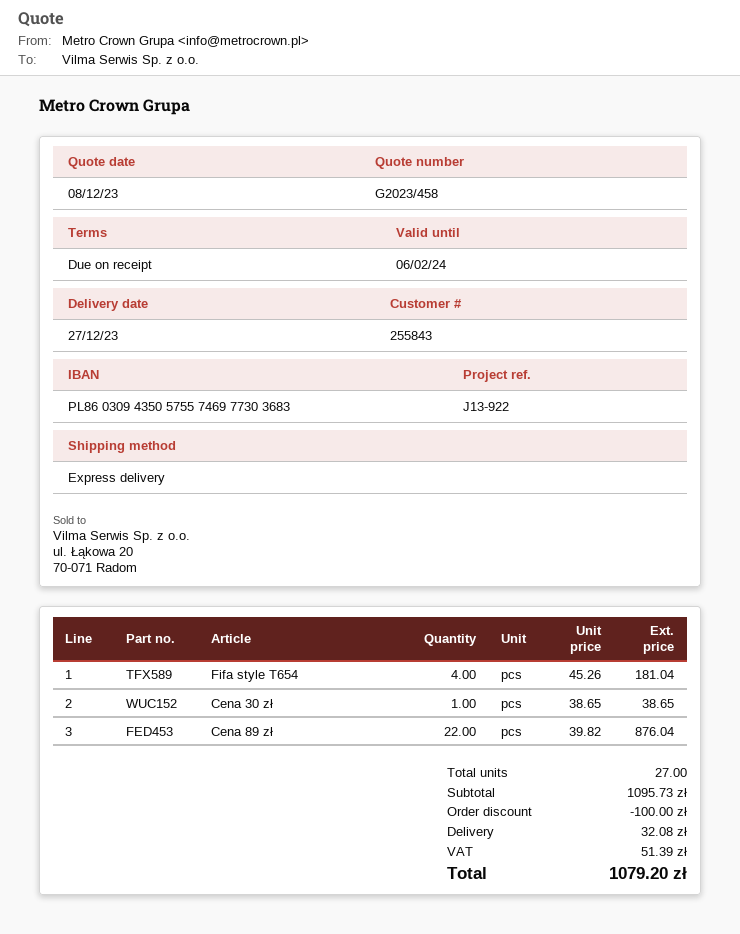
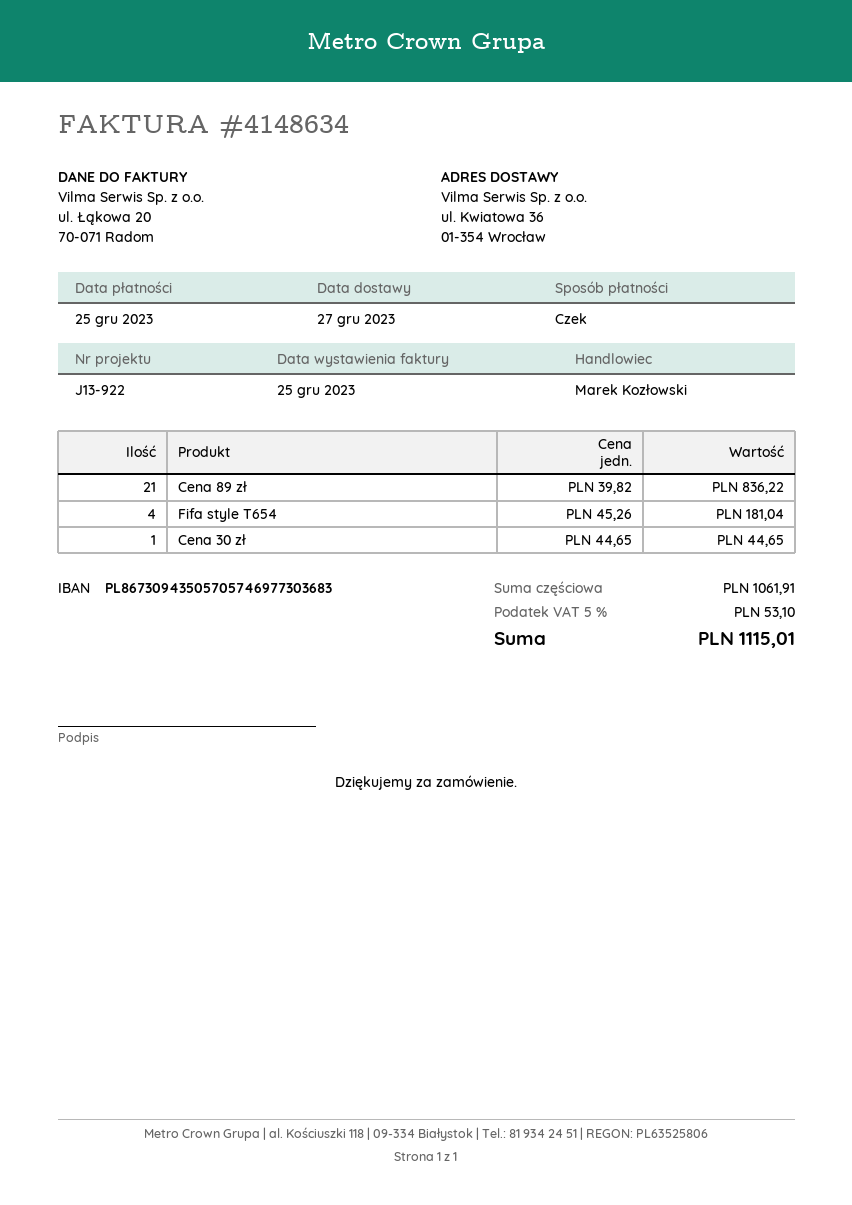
bank account: PL86030943505755746977303683 -> PL86730943505705746977303683
Cena 30 zł: 1 x 38.65 = 38.65 -> 1 x 44.65 = 44.65
Cena 89 zł: 22 x 39.82 = 876.04 -> 21 x 39.82 = 836.22
subtotal: 1095.73 -> 1061.91
discount: 100.00 -> none
shipping: 32.08 -> none
tax: 51.39 -> 53.10
total: 1079.20 -> 1115.01

